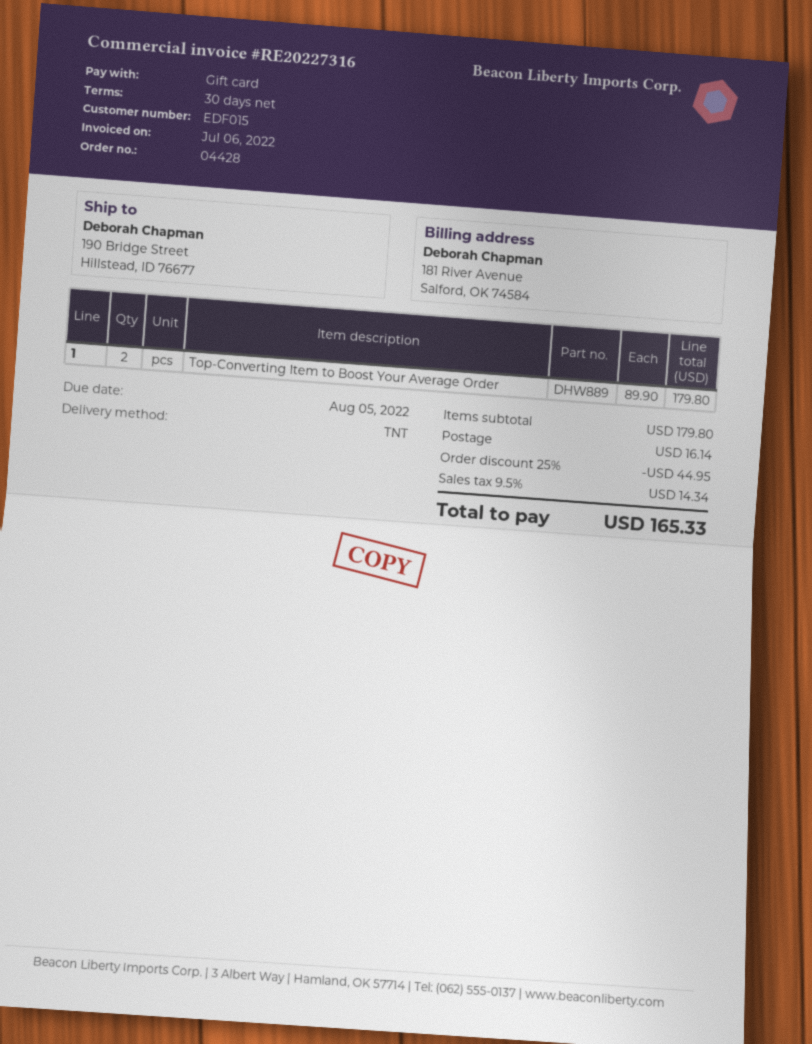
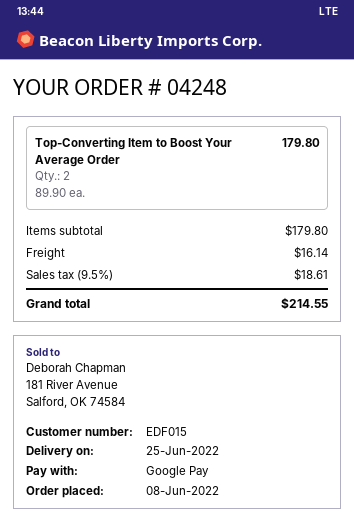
order number: 04428 -> 04248
payment method: gift card -> Google Pay
discount: 25% = 44.95 -> none
tax: 9.5% = 14.34 -> 9.5% = 18.61
total: 165.33 -> 214.55

